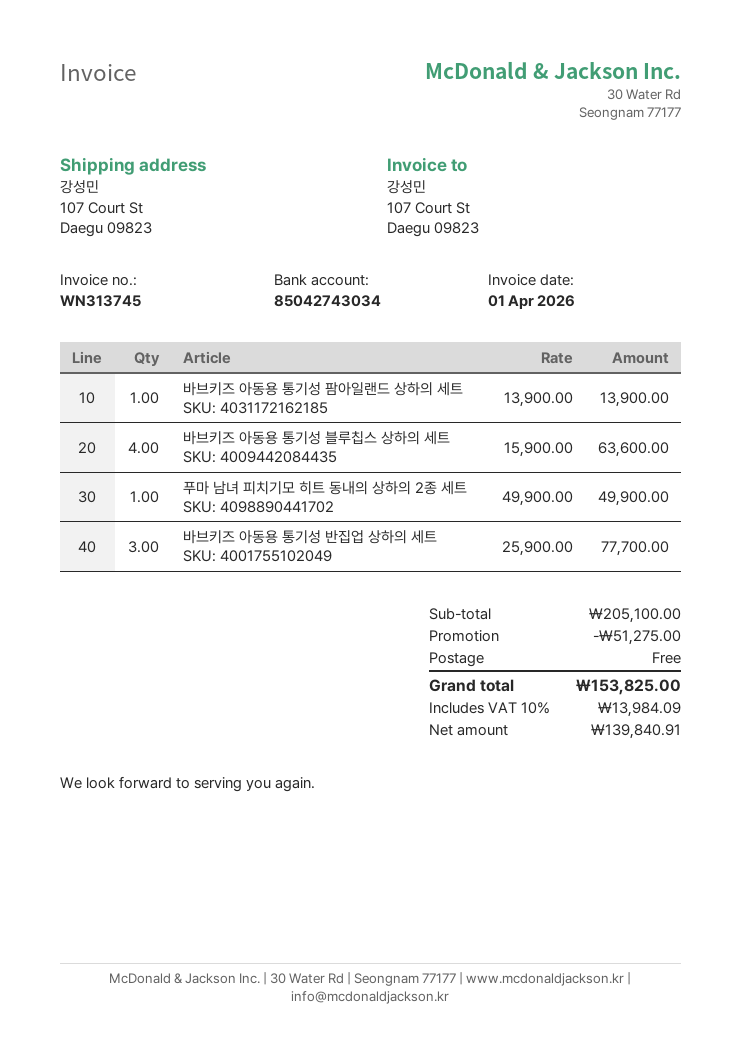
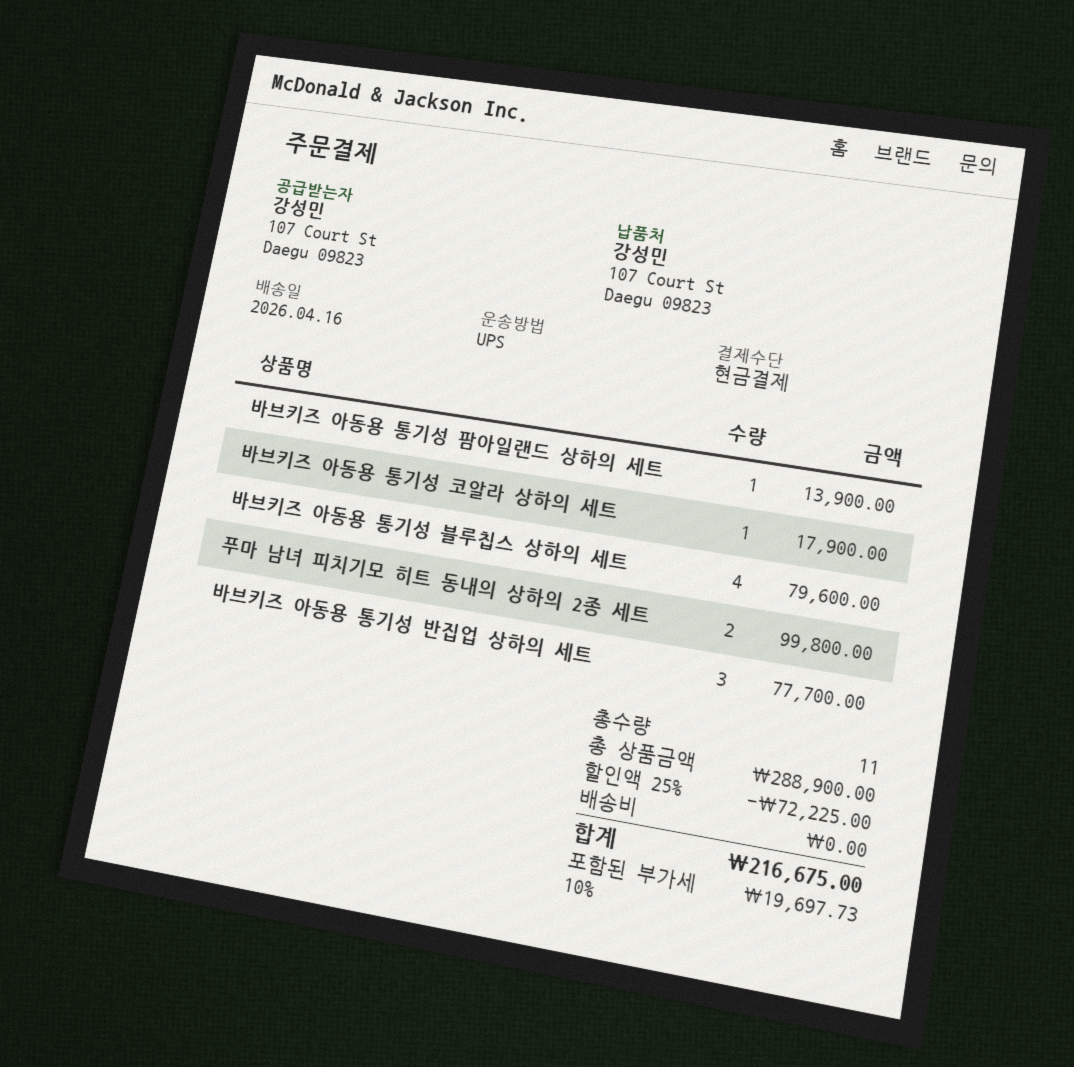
바브키즈 아동용 통기성 블루칩스 상하의 세트: 4 for 63600.00 -> 4 for 79600.00
푸마 남녀 피치기모 히트 동내의 상하의 2종 세트: 1 for 49900.00 -> 2 for 99800.00
바브키즈 아동용 통기성 코알라 상하의 세트: none -> 1 for 17900.00
subtotal: 205100.00 -> 288900.00
discount: 51275.00 -> 72225.00
tax: 10% = 13984.09 -> 10% = 19697.73
total: 153825.00 -> 216675.00

